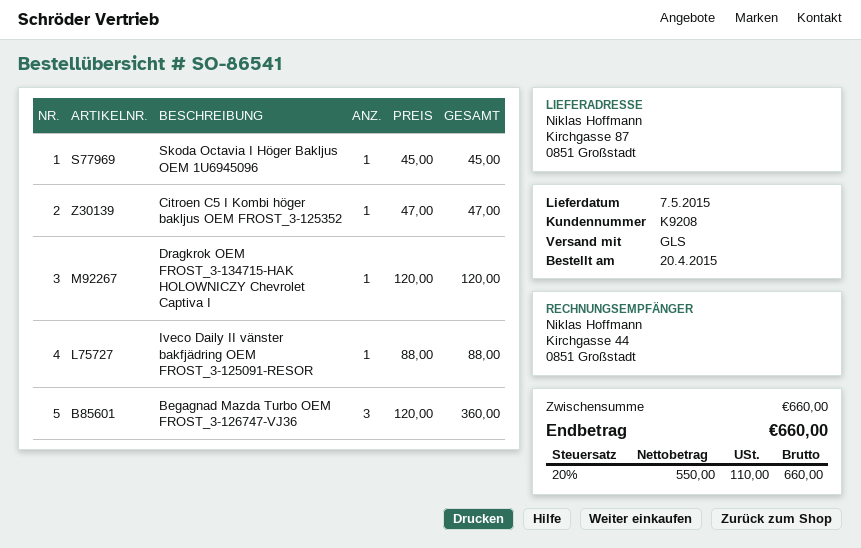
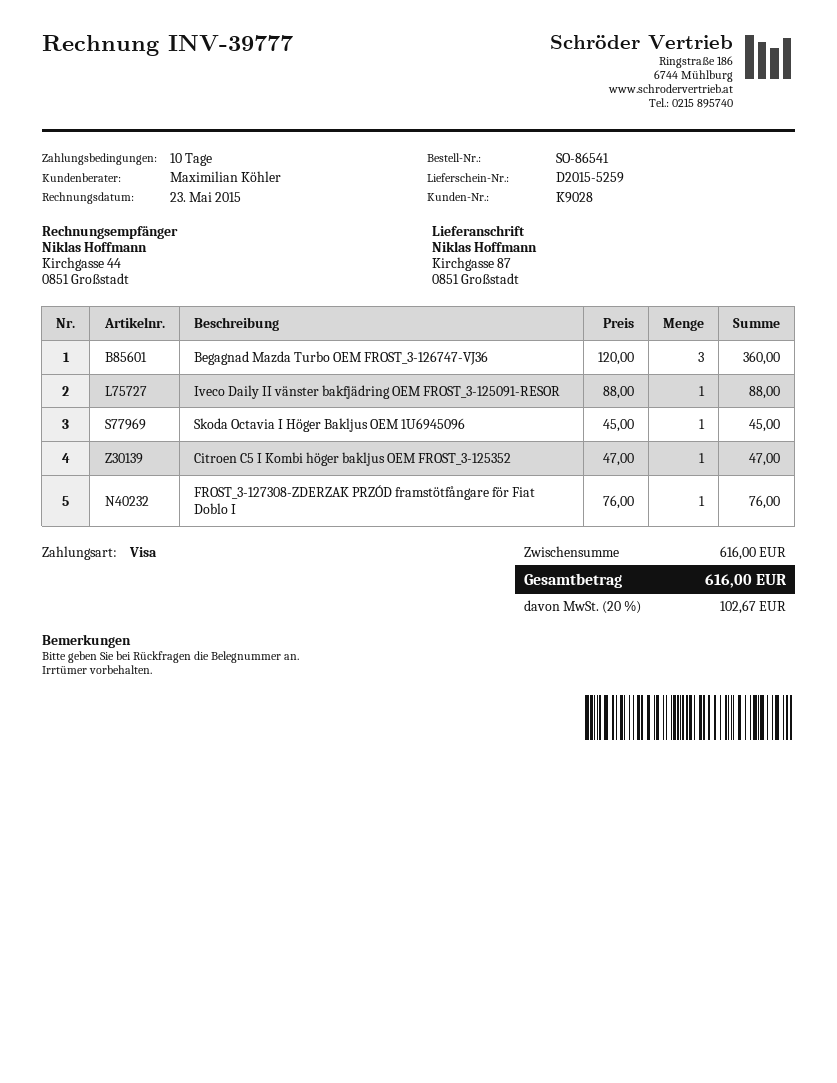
customer number: K9208 -> K9028
Dragkrok OEM FROST_3-134715-HAK HOLOWNICZY Chevrolet Captiva I: 1 x 120.00 = 120.00 -> none
FROST_3-127308-ZDERZAK PRZÓD framstötfångare för Fiat Doblo I: none -> 1 x 76.00 = 76.00
subtotal: 660.00 -> 616.00
tax: 20% = 110.00 -> 20% = 102.67
total: 660.00 -> 616.00

